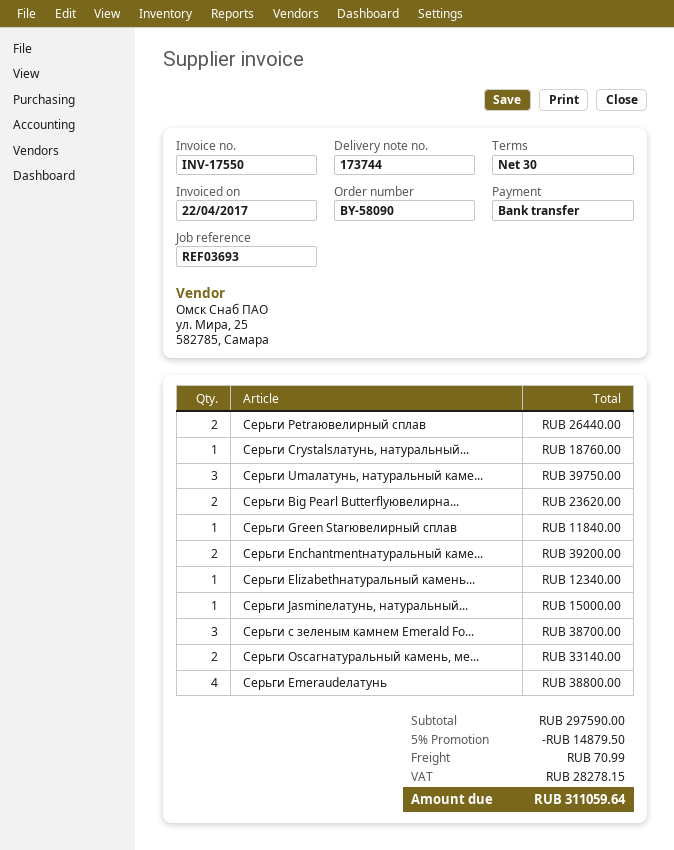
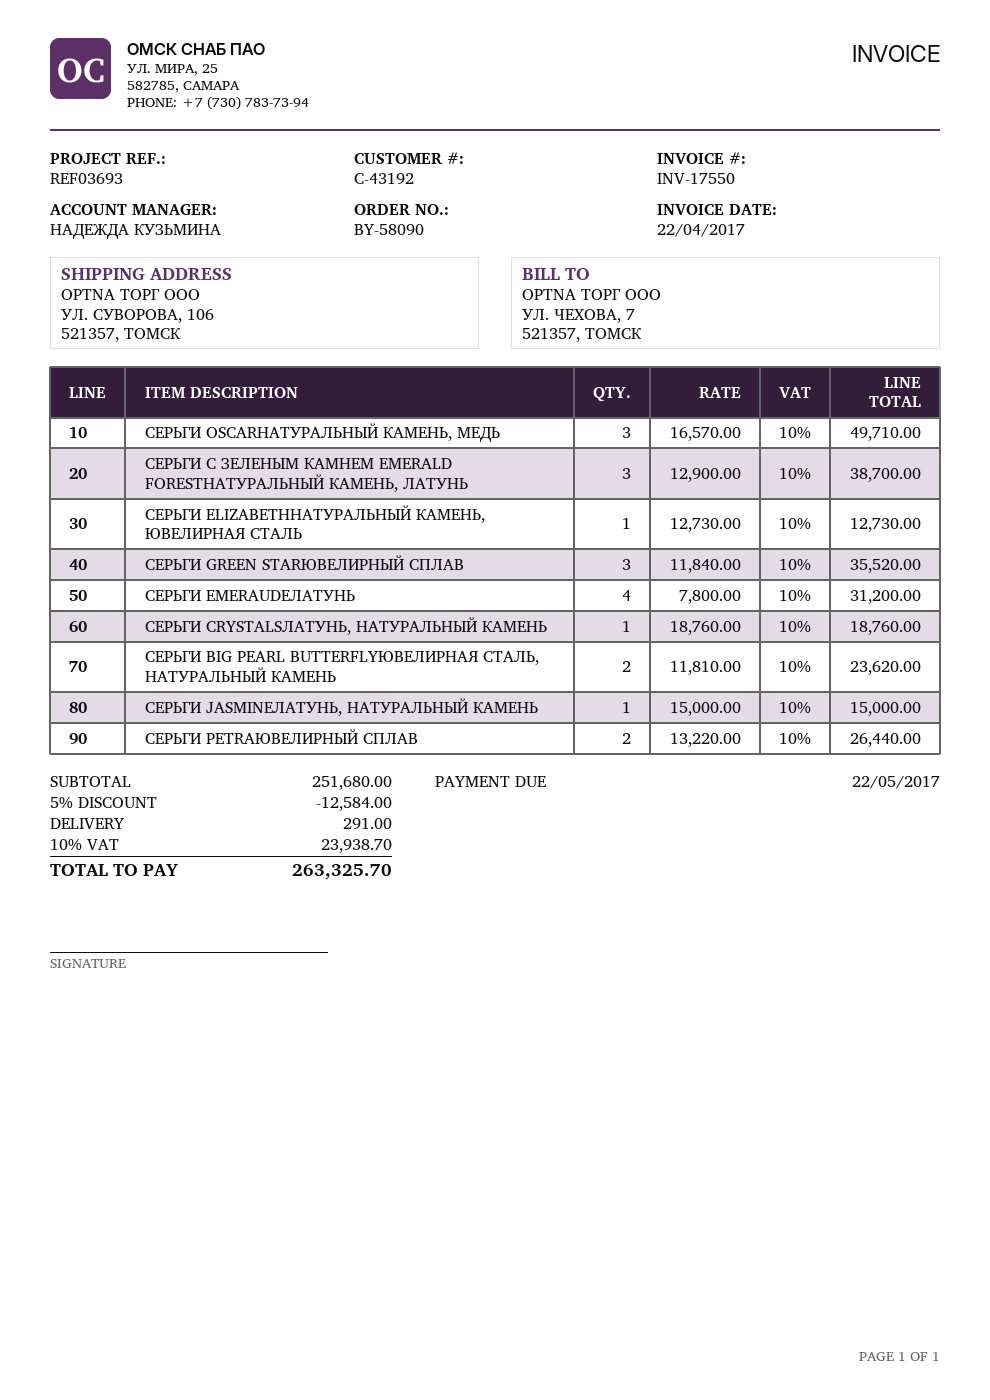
Серьги Umaлатунь, натуральный каме...: 3 for 39750.00 -> none
Серьги Green Starювелирный сплав: 1 for 11840.00 -> 3 for 35520.00
Серьги Enchantmentнатуральный каме...: 2 for 39200.00 -> none
Серьги Elizabethнатуральный камень...: 1 for 12340.00 -> 1 for 12730.00
Серьги Oscarнатуральный камень, ме...: 2 for 33140.00 -> 3 for 49710.00
Серьги Emeraudeлатунь: 4 for 38800.00 -> 4 for 31200.00
subtotal: 297590.00 -> 251680.00
discount: 5% = 14879.50 -> 5% = 12584.00
shipping: 70.99 -> 291.00
tax: 28278.15 -> 23938.70
total: 311059.64 -> 263325.70

